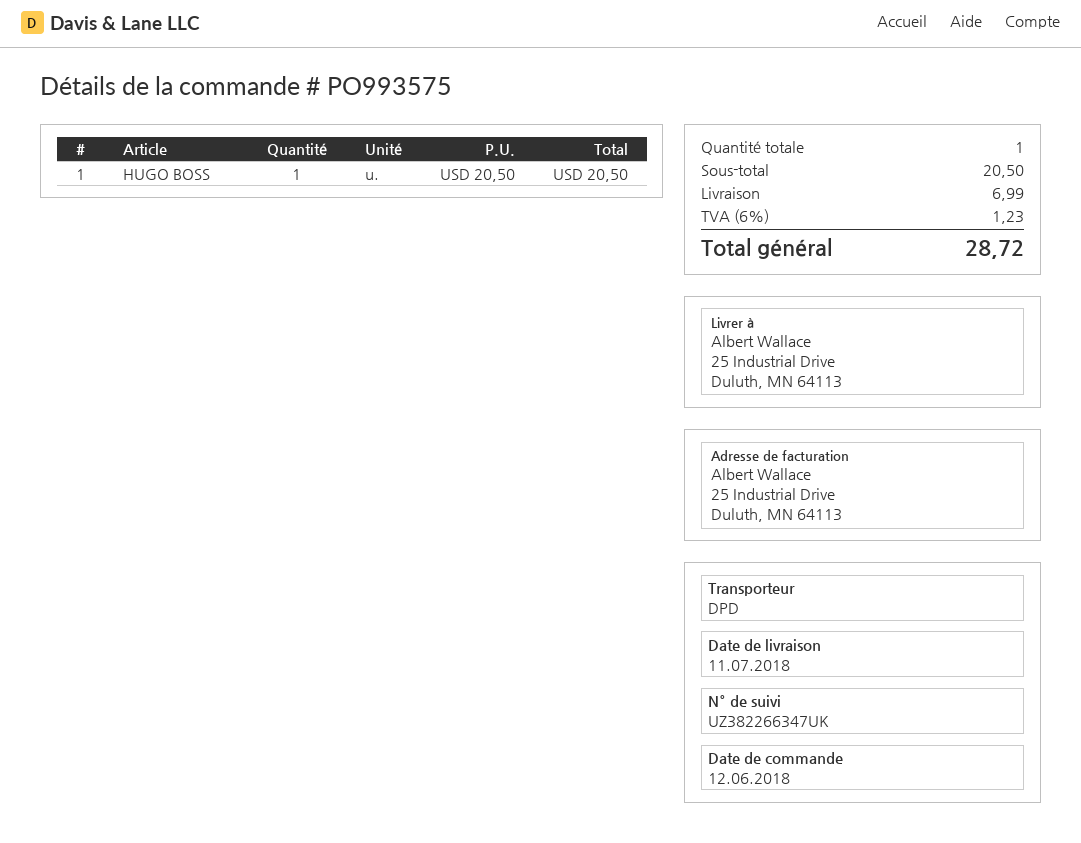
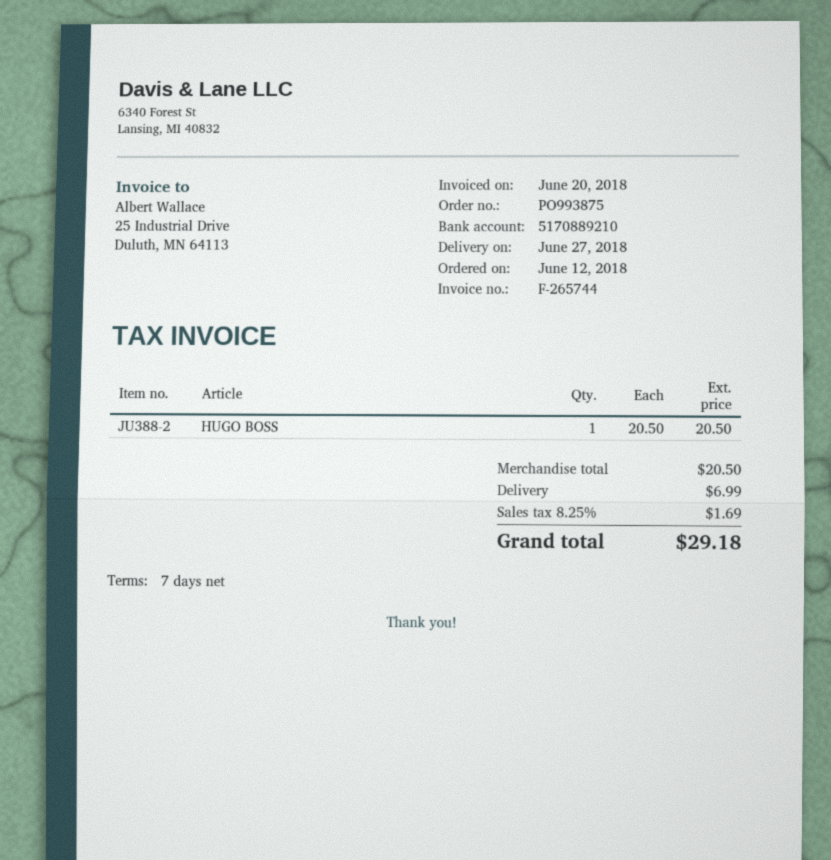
order number: PO993575 -> PO993875
delivery date: 2018-07-11 -> 2018-06-27
tax: 6% = 1.23 -> 8.25% = 1.69
total: 28.72 -> 29.18

